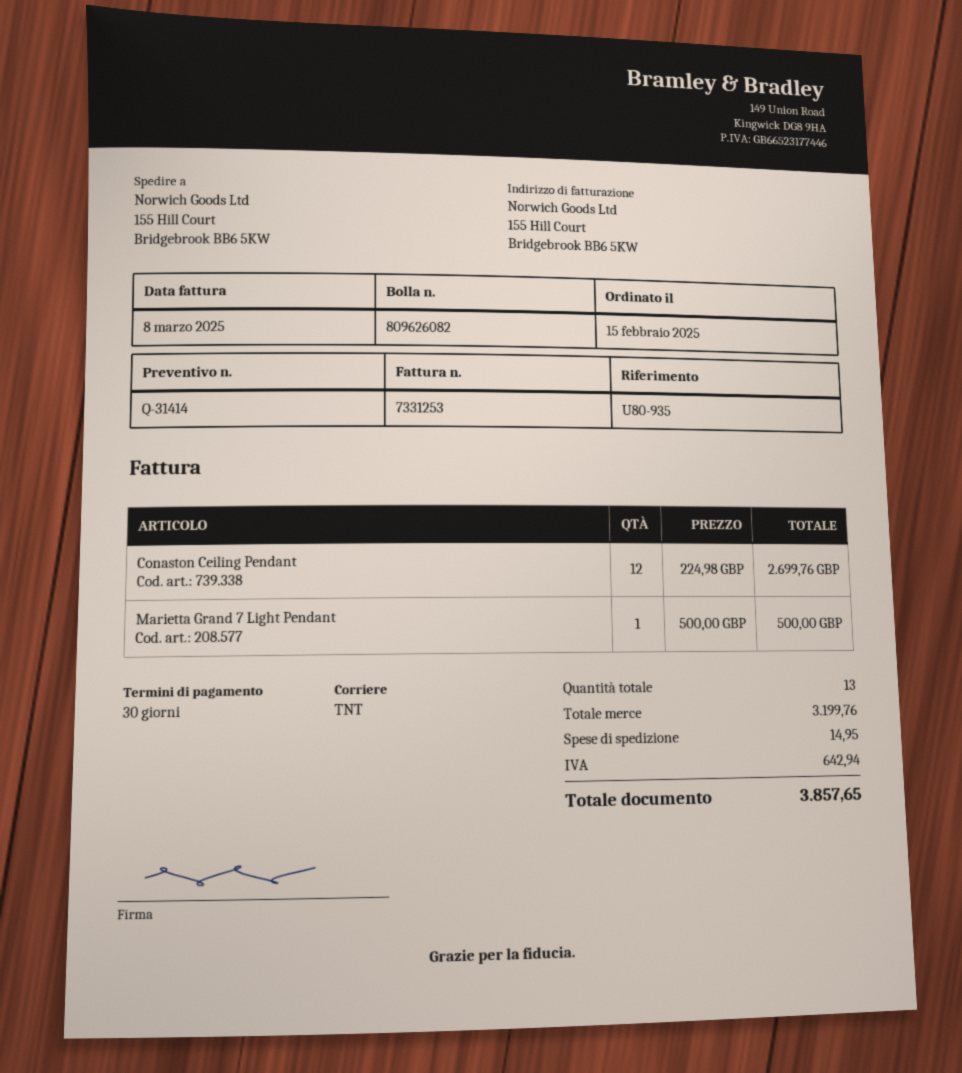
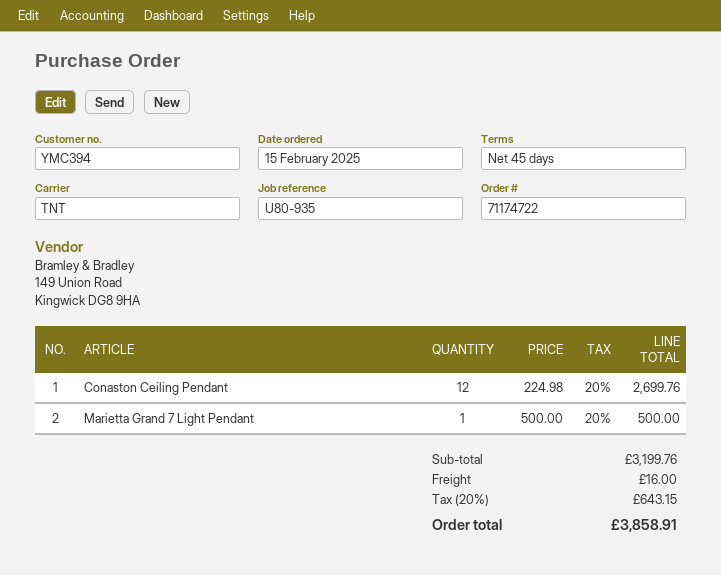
payment terms: 30 days -> 45 days
shipping: 14.95 -> 16.00
tax: 642.94 -> 643.15
total: 3857.65 -> 3858.91

